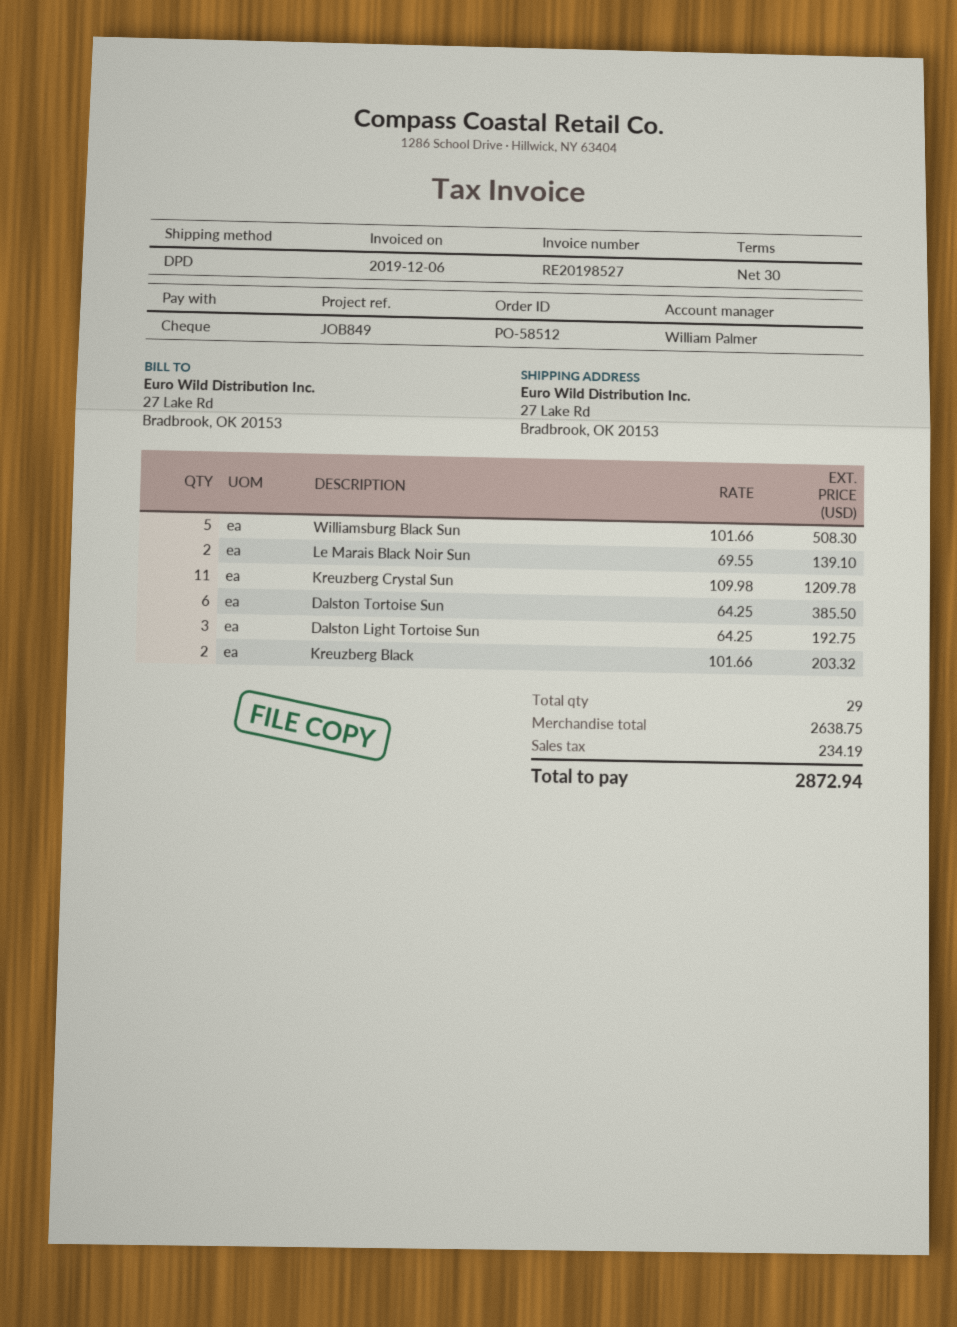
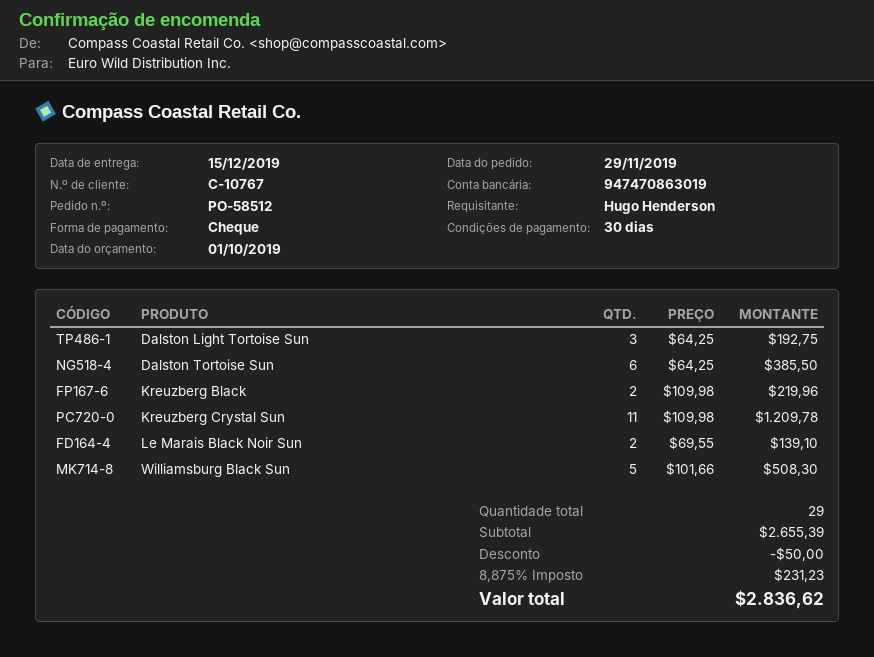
Kreuzberg Black: 2 x 101.66 = 203.32 -> 2 x 109.98 = 219.96
subtotal: 2638.75 -> 2655.39
discount: none -> 50.00
tax: 234.19 -> 231.23
total: 2872.94 -> 2836.62

